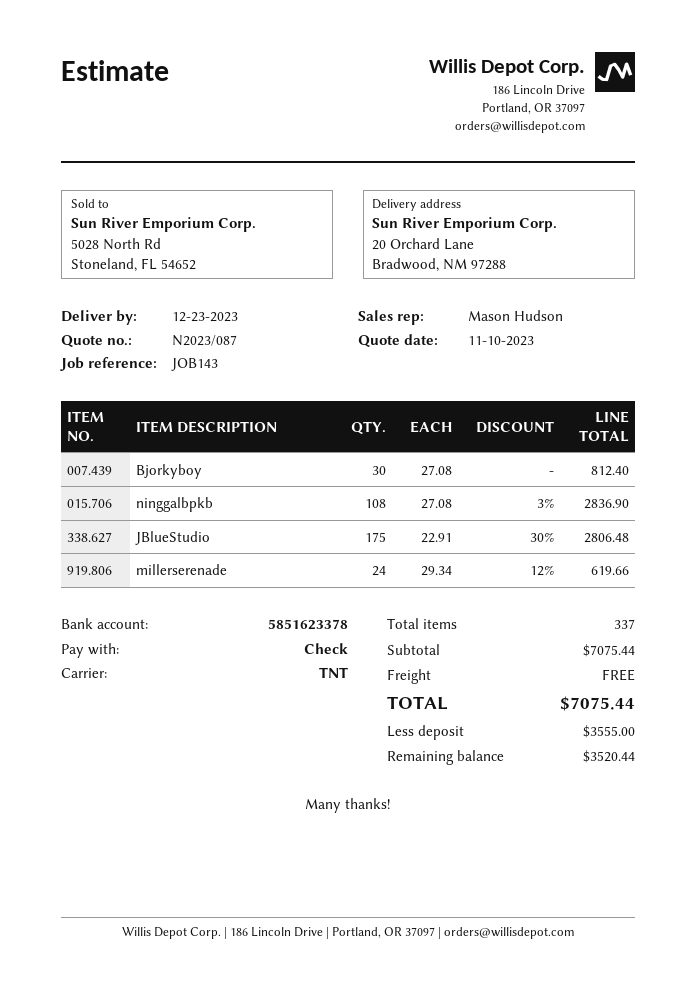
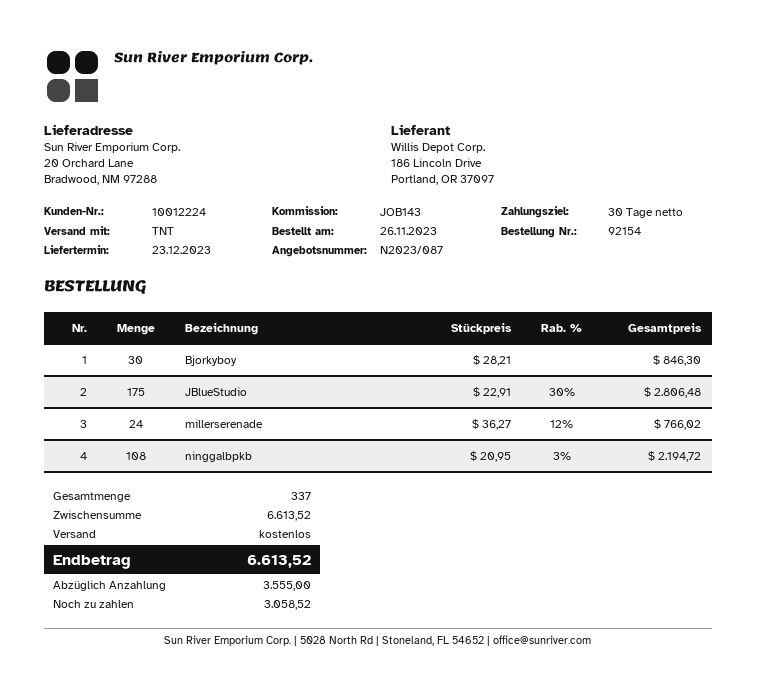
Bjorkyboy: 30 x 27.08 = 812.40 -> 30 x 28.21 = 846.30
ninggalbpkb: 108 x 27.08 - 3% = 2836.90 -> 108 x 20.95 - 3% = 2194.72
millerserenade: 24 x 29.34 - 12% = 619.66 -> 24 x 36.27 - 12% = 766.02
subtotal: 7075.44 -> 6613.52
total: 7075.44 -> 6613.52
balance: 3520.44 -> 3058.52

